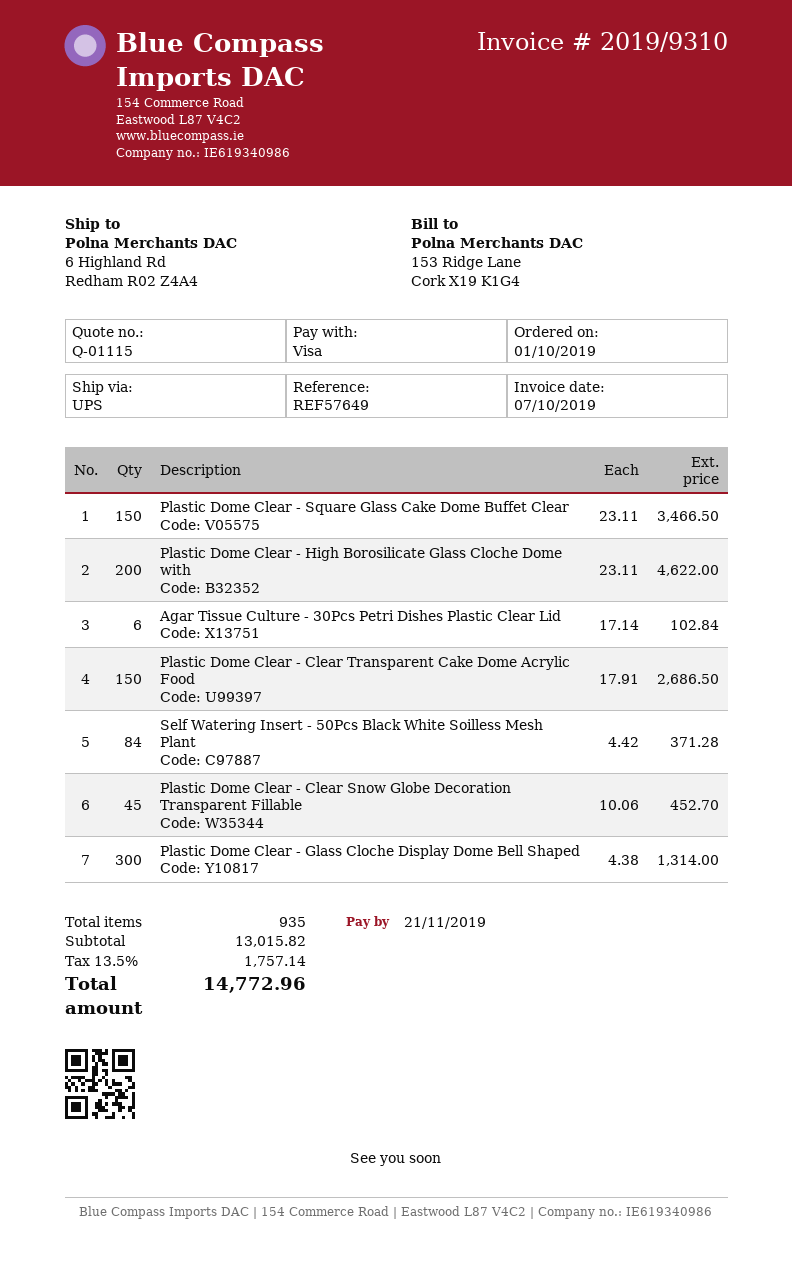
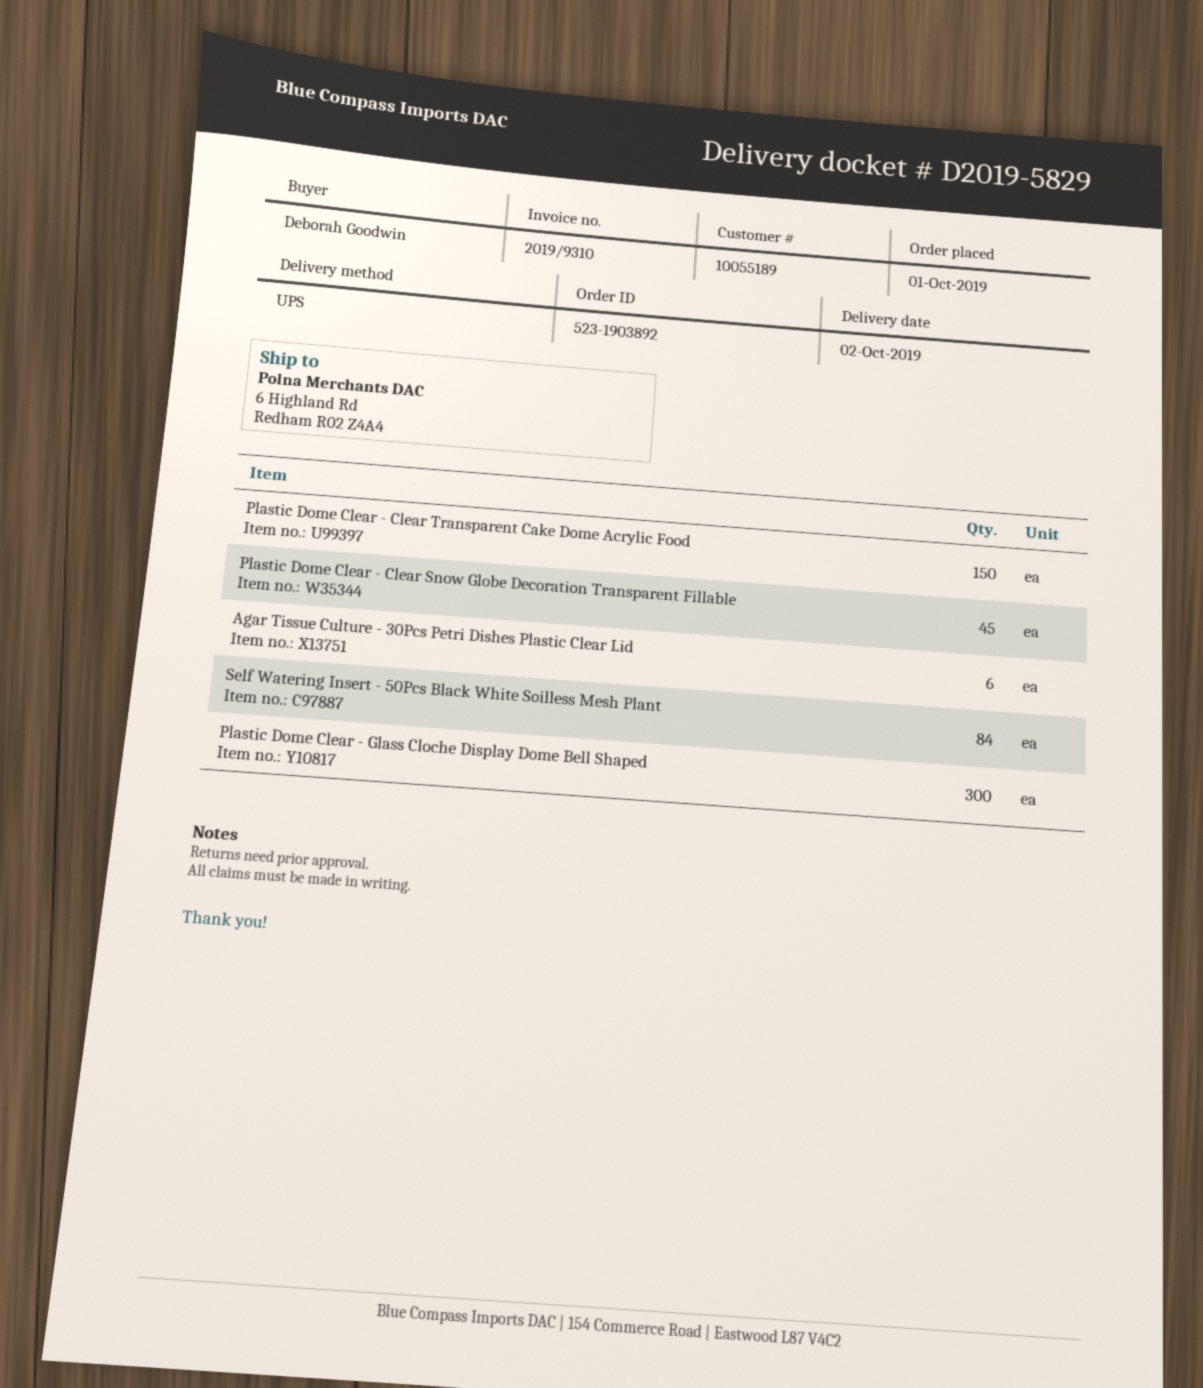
Plastic Dome Clear - Square Glass Cake Dome Buffet Clear: 150 -> none
Plastic Dome Clear - High Borosilicate Glass Cloche Dome with: 200 -> none

